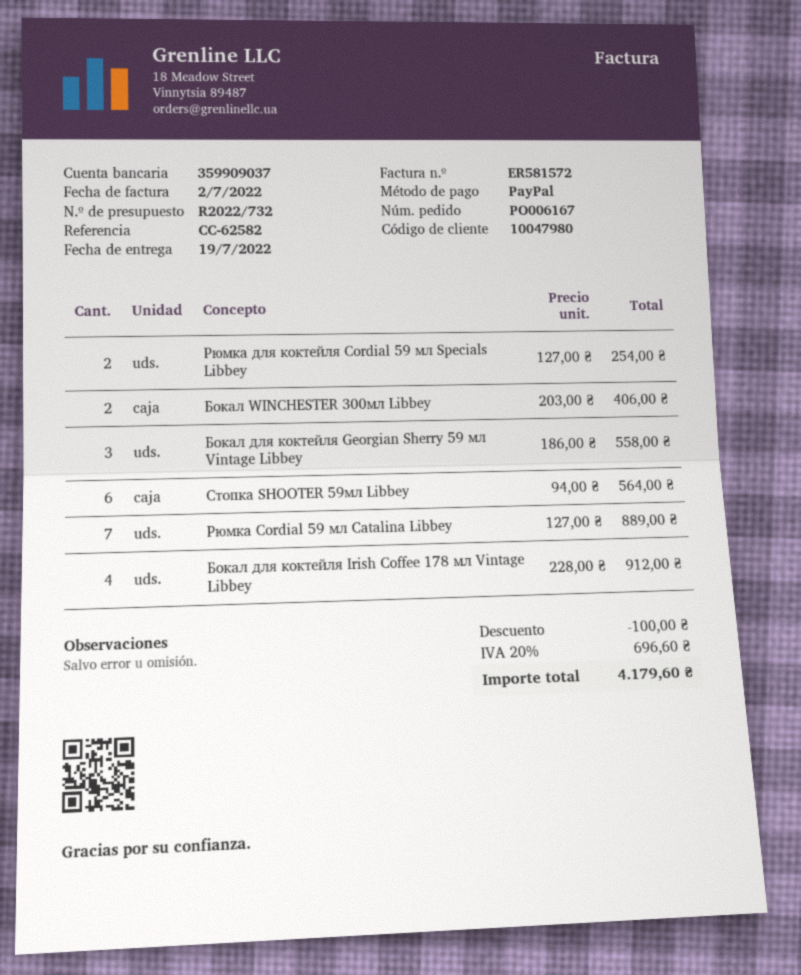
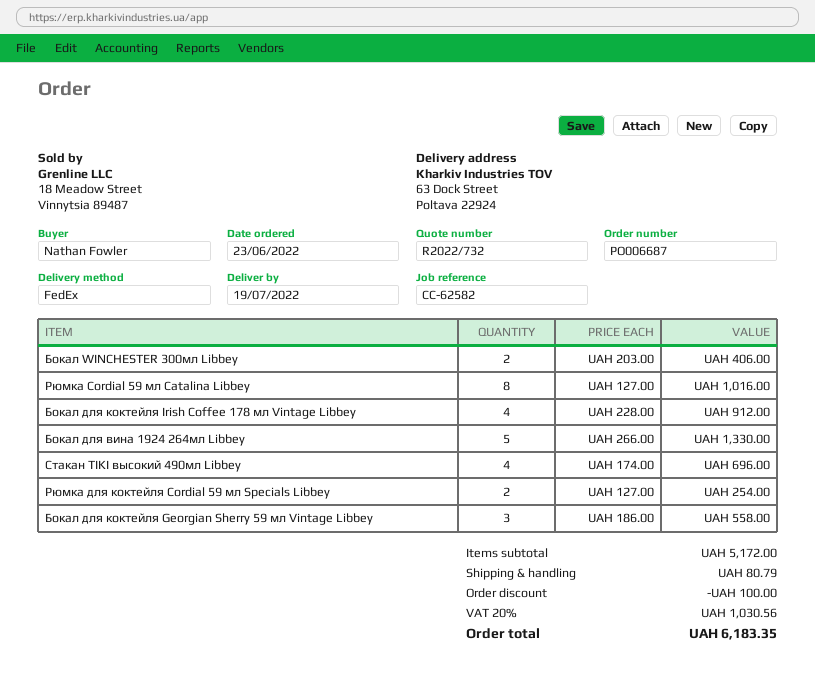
order number: PO006167 -> PO006687
Стопка SHOOTER 59мл Libbey: 6 x 94.00 = 564.00 -> none
Рюмка Cordial 59 мл Catalina Libbey: 7 x 127.00 = 889.00 -> 8 x 127.00 = 1016.00
Бокал для вина 1924 264мл Libbey: none -> 5 x 266.00 = 1330.00
Стакан TIKI высокий 490мл Libbey: none -> 4 x 174.00 = 696.00
shipping: none -> 80.79
tax: 20% = 696.60 -> 20% = 1030.56
total: 4179.60 -> 6183.35

